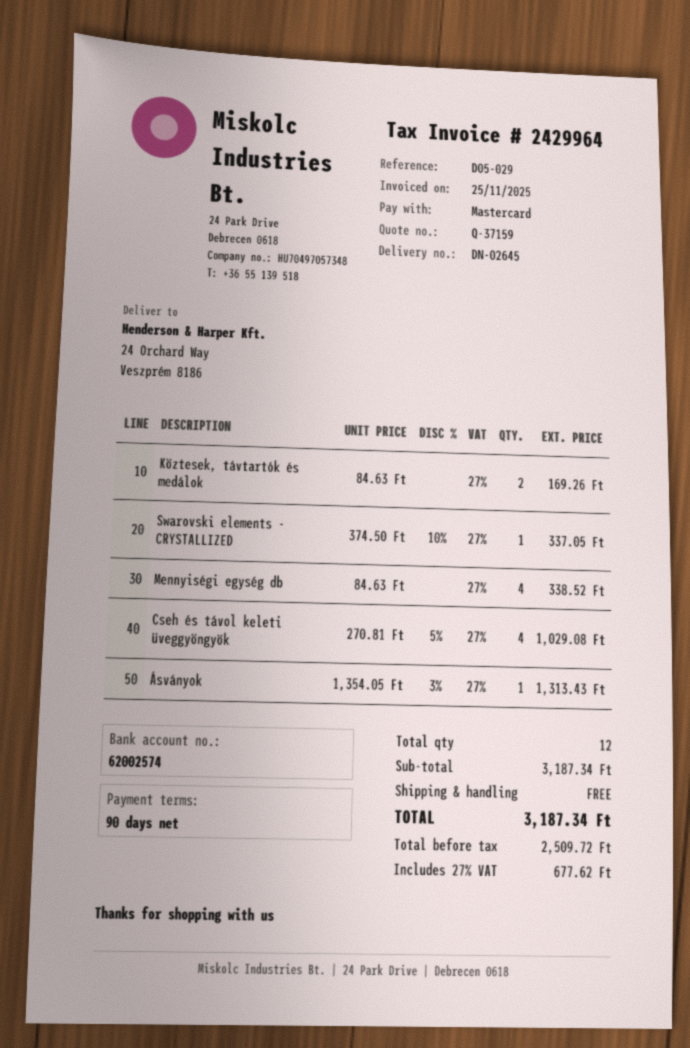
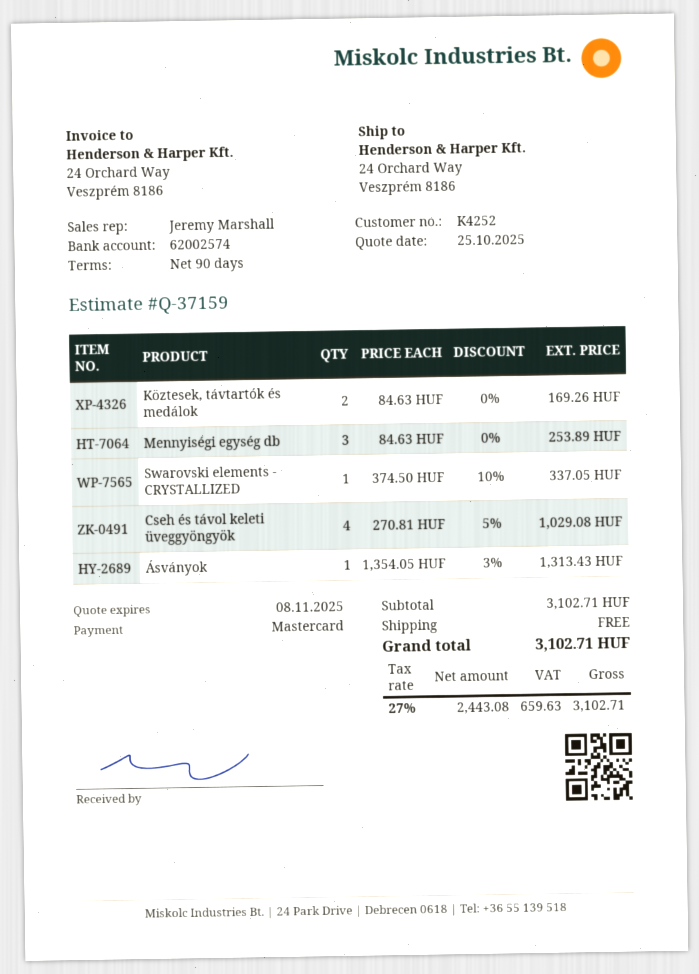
Mennyiségi egység db: 4 x 84.63 = 338.52 -> 3 x 84.63 = 253.89
subtotal: 3187.34 -> 3102.71
net: 2509.72 -> 2443.08
tax: 27% = 677.62 -> 27% = 659.63
total: 3187.34 -> 3102.71

